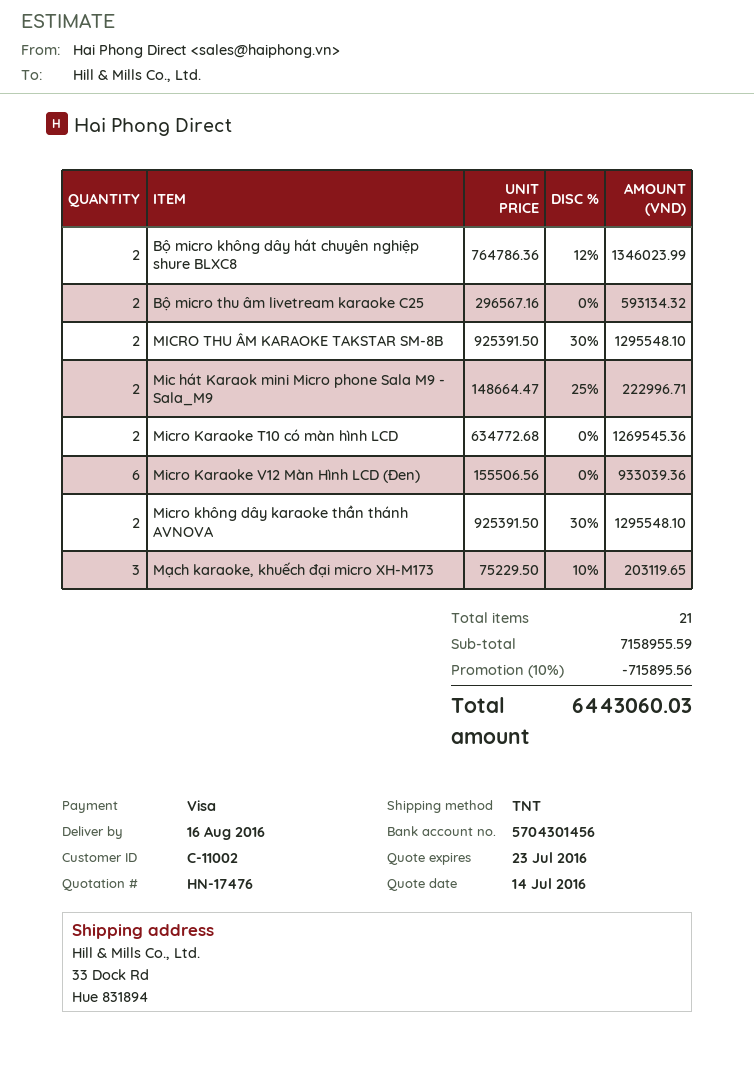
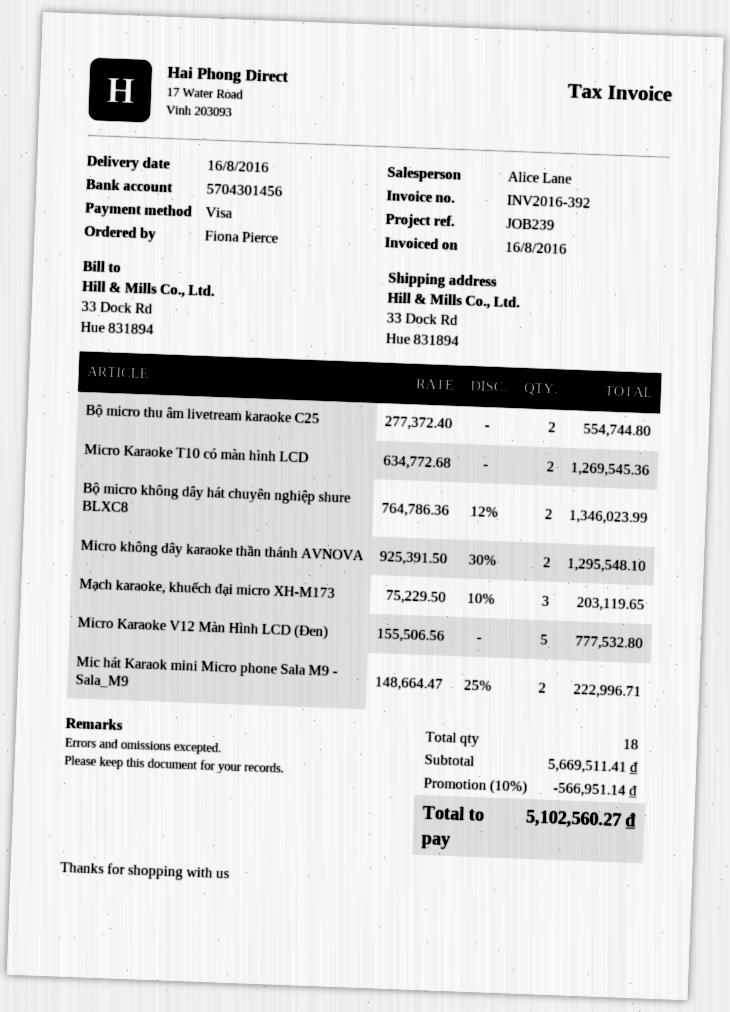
Bộ micro thu âm livetream karaoke C25: 2 x 296567.16 = 593134.32 -> 2 x 277372.40 = 554744.80
MICRO THU ÂM KARAOKE TAKSTAR SM-8B: 2 x 925391.50 - 30% = 1295548.10 -> none
Micro Karaoke V12 Màn Hình LCD (Đen): 6 x 155506.56 = 933039.36 -> 5 x 155506.56 = 777532.80
total quantity: 21 -> 18
subtotal: 7158955.59 -> 5669511.41
discount: 10% = 715895.56 -> 10% = 566951.14
total: 6443060.03 -> 5102560.27

